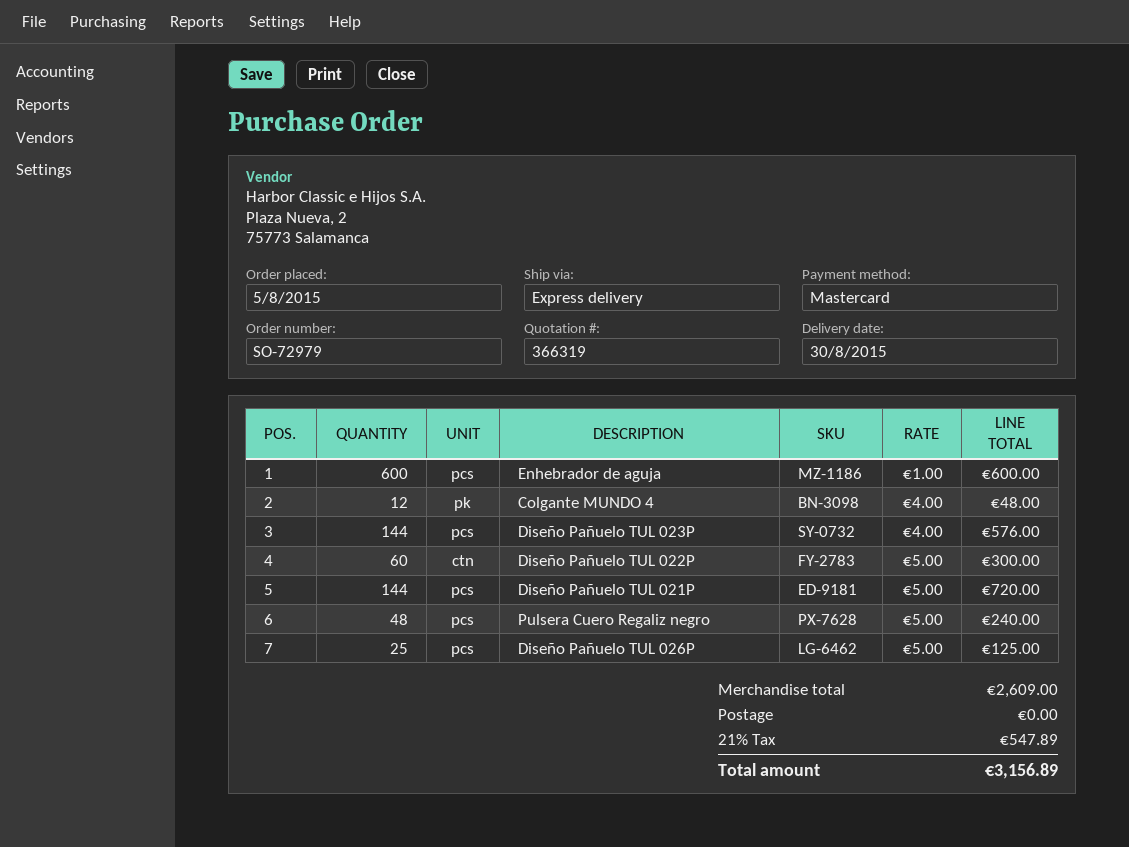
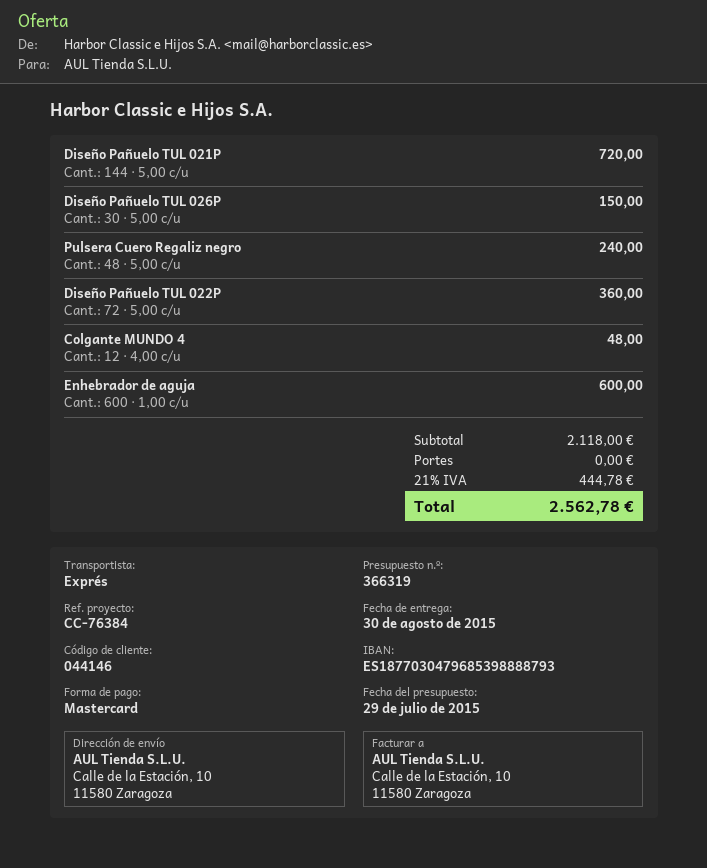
Diseño Pañuelo TUL 023P: 144 x 4.00 = 576.00 -> none
Diseño Pañuelo TUL 022P: 60 x 5.00 = 300.00 -> 72 x 5.00 = 360.00
Diseño Pañuelo TUL 026P: 25 x 5.00 = 125.00 -> 30 x 5.00 = 150.00
subtotal: 2609.00 -> 2118.00
tax: 21% = 547.89 -> 21% = 444.78
total: 3156.89 -> 2562.78

